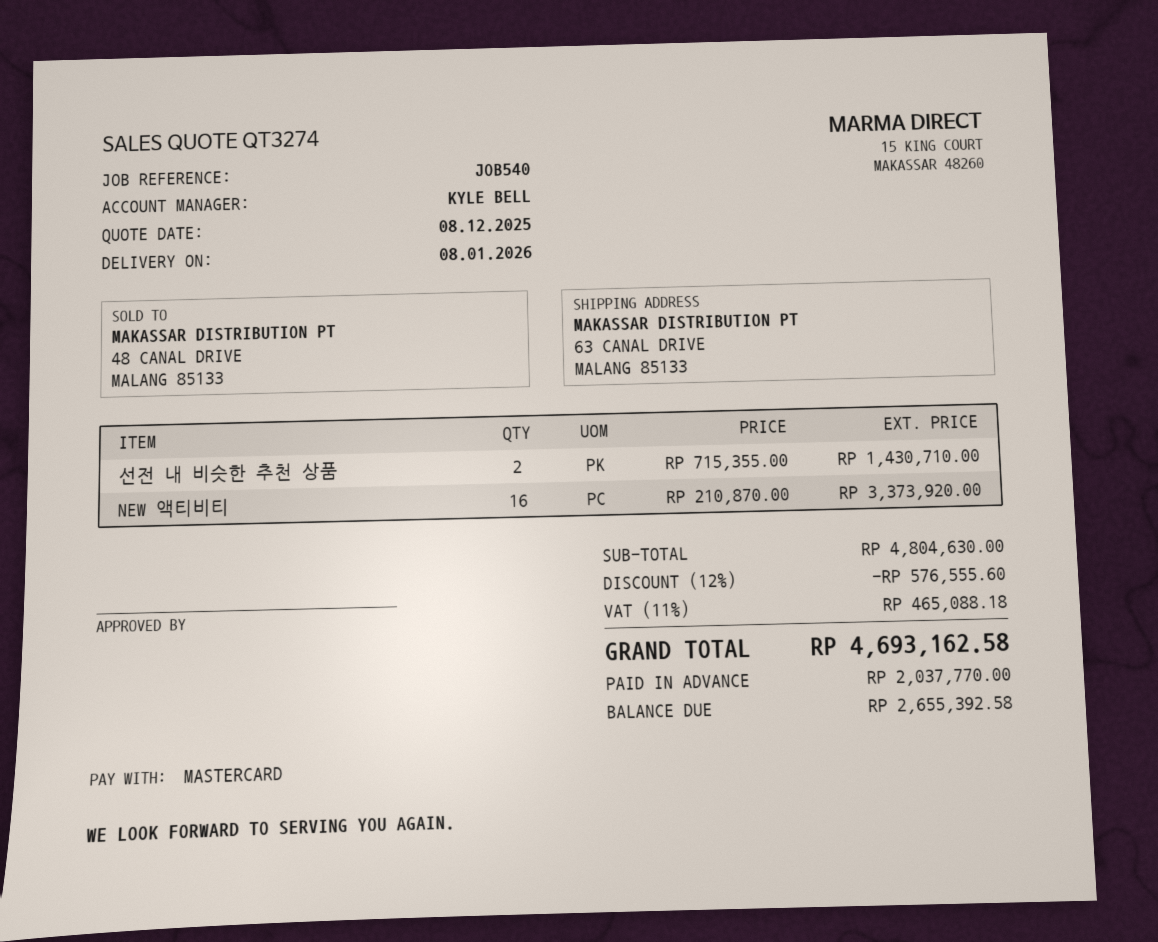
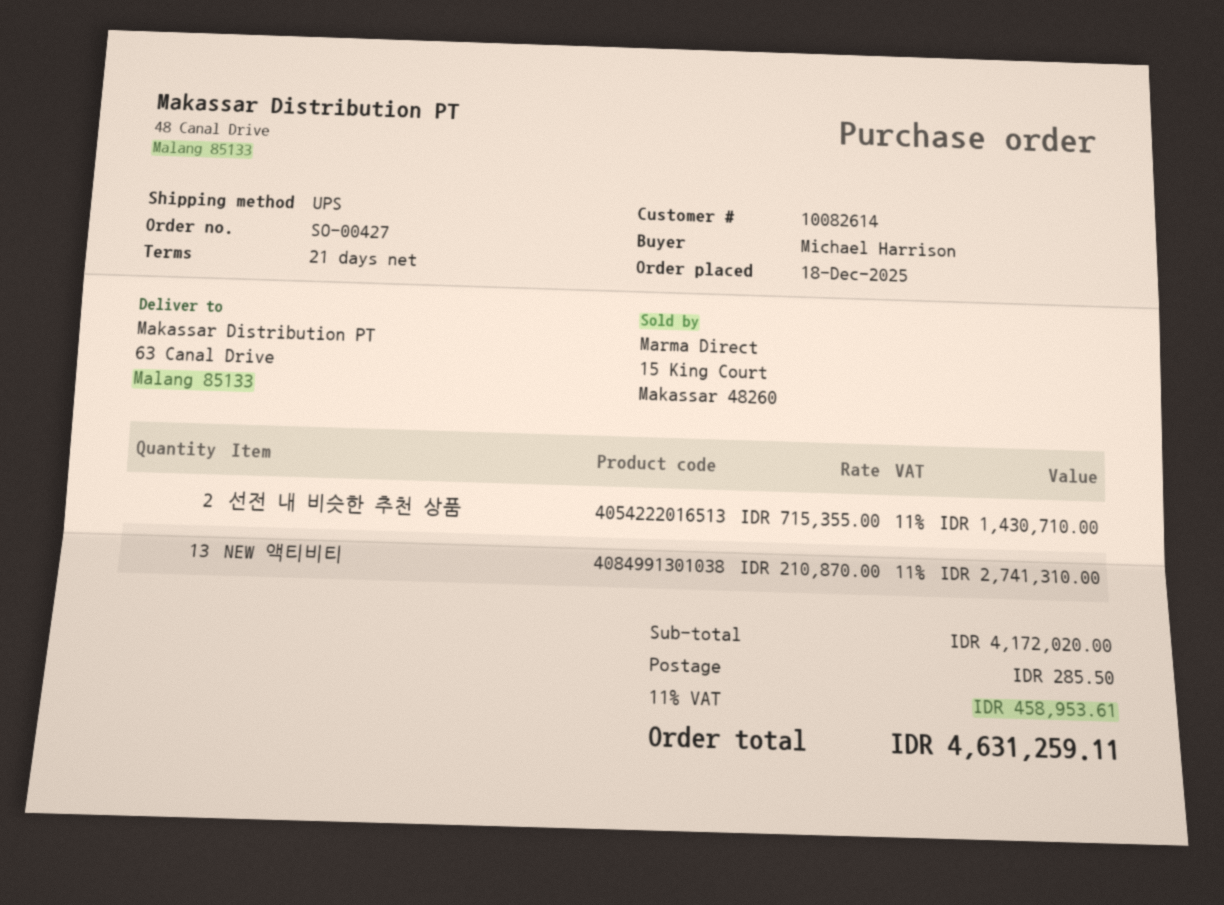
NEW 액티비티: 16 x 210870.00 = 3373920.00 -> 13 x 210870.00 = 2741310.00
subtotal: 4804630.00 -> 4172020.00
discount: 12% = 576555.60 -> none
shipping: none -> 285.50
tax: 11% = 465088.18 -> 11% = 458953.61
total: 4693162.58 -> 4631259.11

